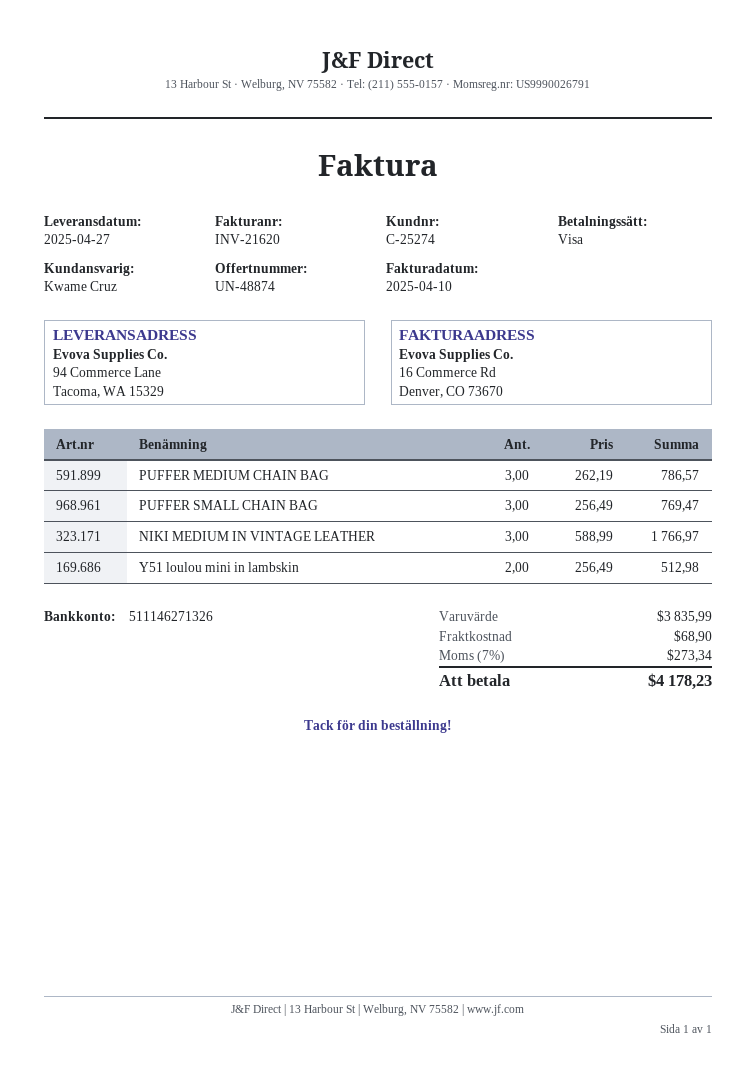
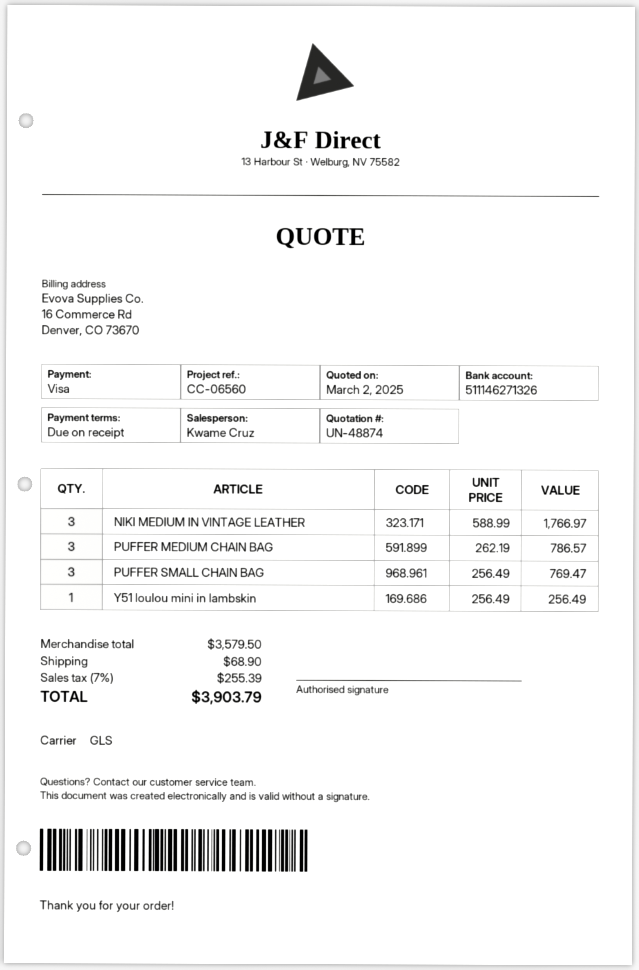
Y51 loulou mini in lambskin: 2 x 256.49 = 512.98 -> 1 x 256.49 = 256.49
subtotal: 3835.99 -> 3579.50
tax: 7% = 273.34 -> 7% = 255.39
total: 4178.23 -> 3903.79

